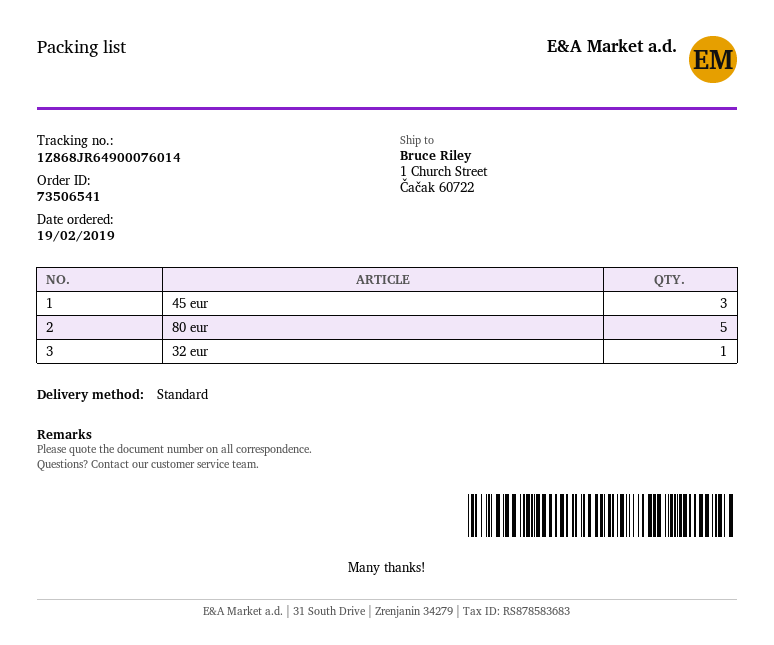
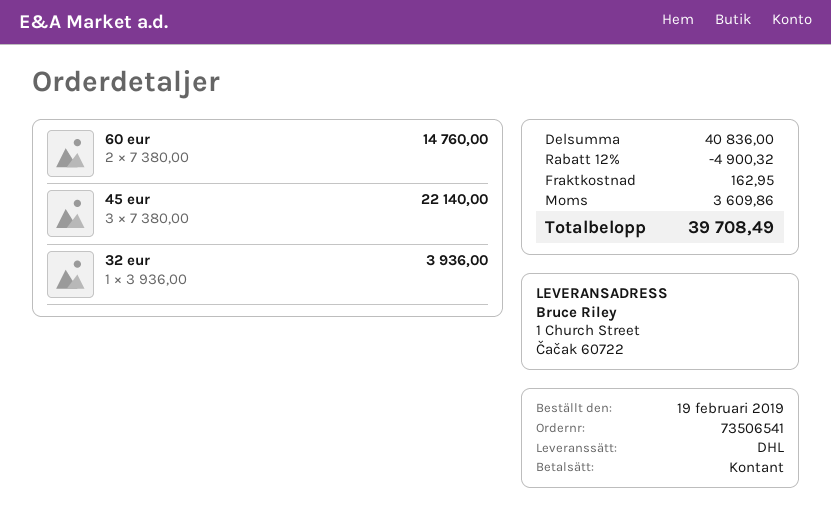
shipping method: standard -> DHL
80 eur: 5 -> none
60 eur: none -> 2

